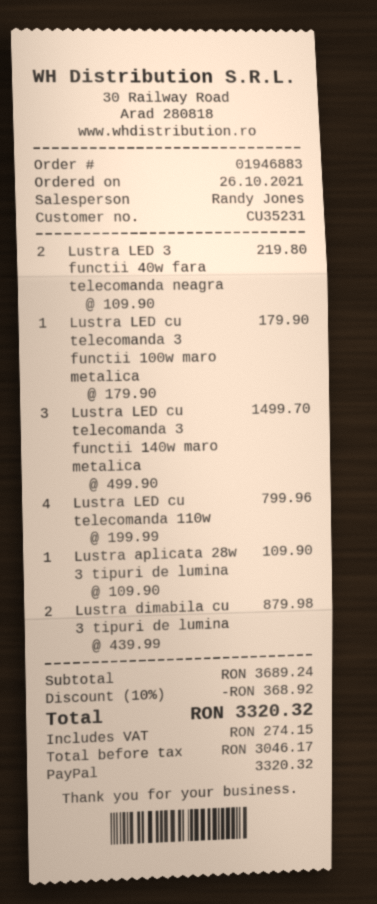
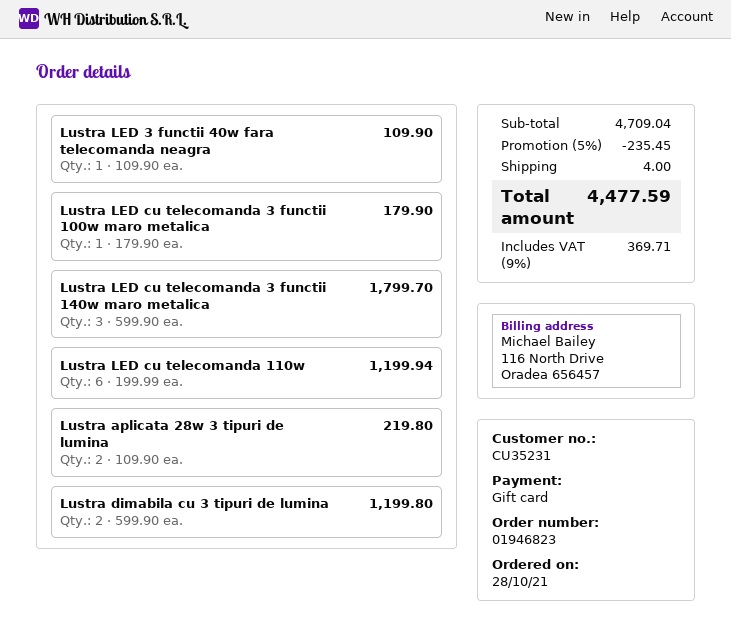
order number: 01946883 -> 01946823
order date: 2021-10-26 -> 2021-10-28
payment method: PayPal -> gift card
Lustra LED 3 functii 40w fara telecomanda neagra: 2 x 109.90 = 219.80 -> 1 x 109.90 = 109.90
Lustra LED cu telecomanda 3 functii 140w maro metalica: 3 x 499.90 = 1499.70 -> 3 x 599.90 = 1799.70
Lustra LED cu telecomanda 110w: 4 x 199.99 = 799.96 -> 6 x 199.99 = 1199.94
Lustra aplicata 28w 3 tipuri de lumina: 1 x 109.90 = 109.90 -> 2 x 109.90 = 219.80
Lustra dimabila cu 3 tipuri de lumina: 2 x 439.99 = 879.98 -> 2 x 599.90 = 1199.80
subtotal: 3689.24 -> 4709.04
discount: 10% = 368.92 -> 5% = 235.45
shipping: none -> 4.00
tax: 274.15 -> 369.71
total: 3320.32 -> 4477.59

